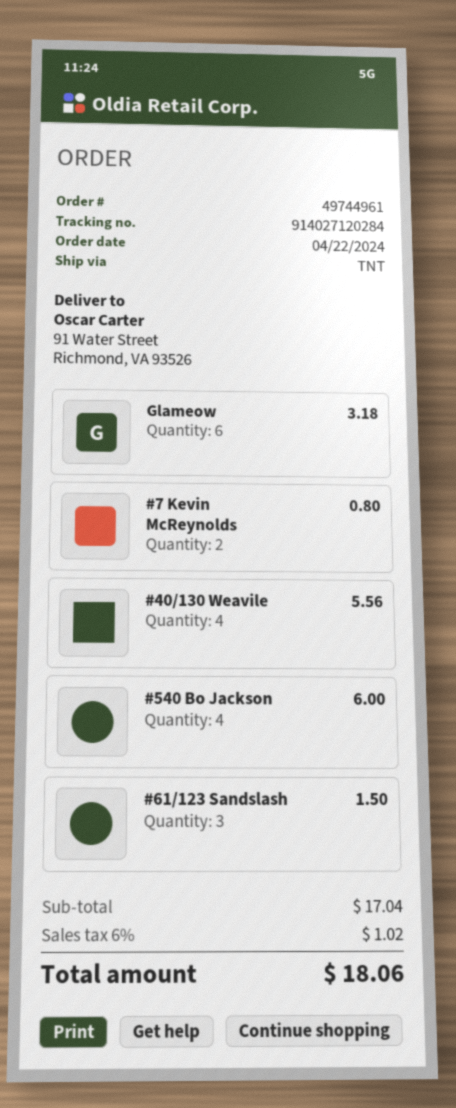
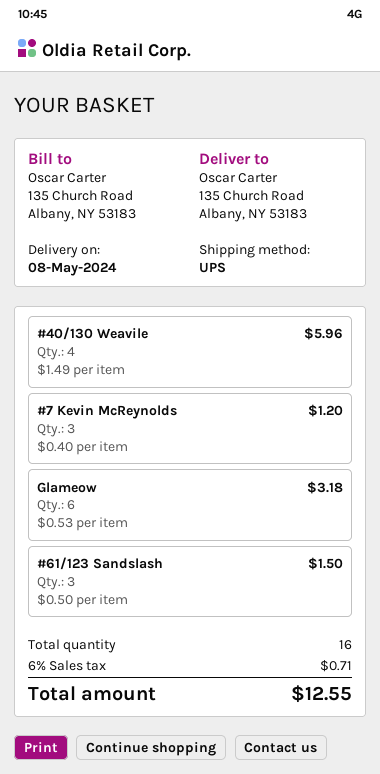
shipping method: TNT -> UPS
ship to: 91 Water Street, Richmond, VA 93526 -> 135 Church Road, Albany, NY 53183
#7 Kevin McReynolds: 2 for 0.80 -> 3 for 1.20
#40/130 Weavile: 4 for 5.56 -> 4 for 5.96
#540 Bo Jackson: 4 for 6.00 -> none
tax: 6% = 1.02 -> 6% = 0.71
total: 18.06 -> 12.55

